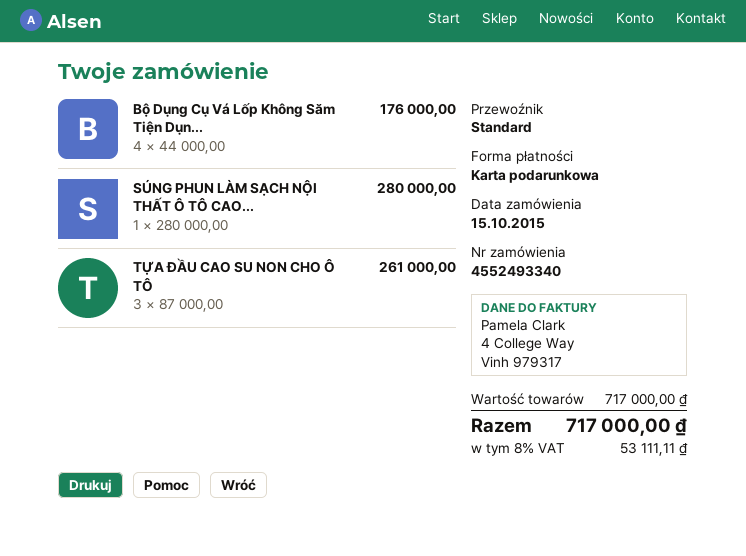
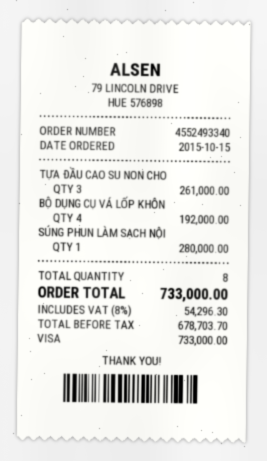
payment method: gift card -> Visa
Bộ Dụng Cụ Vá Lốp Không Săm Tiện Dụn...: 4 for 176000.00 -> 4 for 192000.00
tax: 8% = 53111.11 -> 8% = 54296.30
total: 717000.00 -> 733000.00

